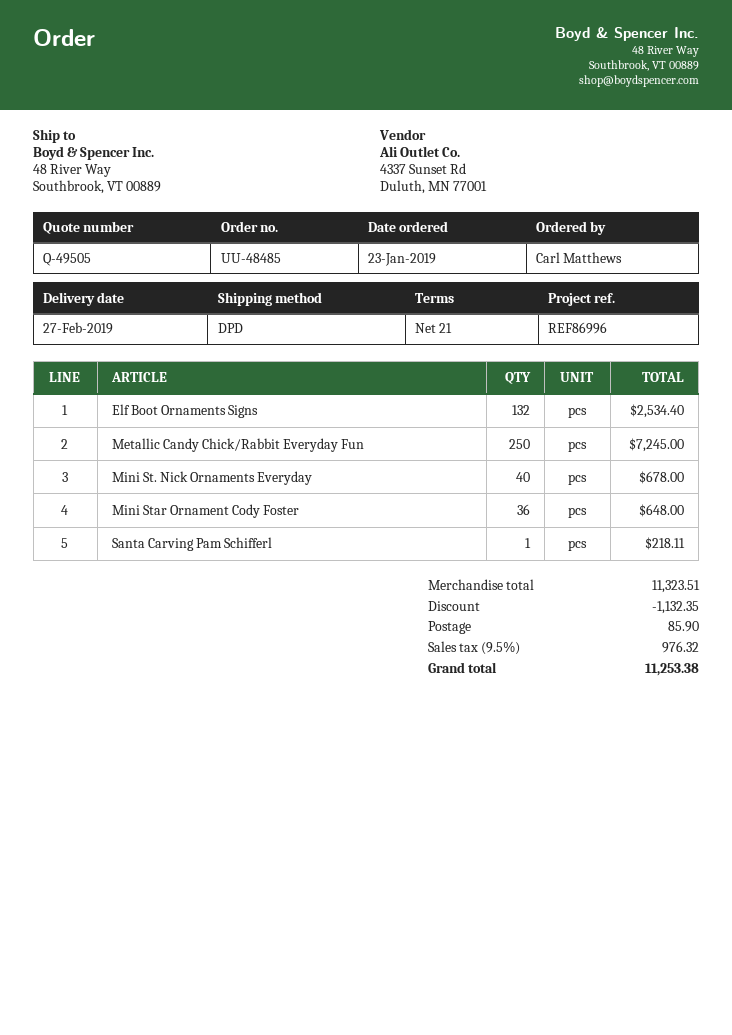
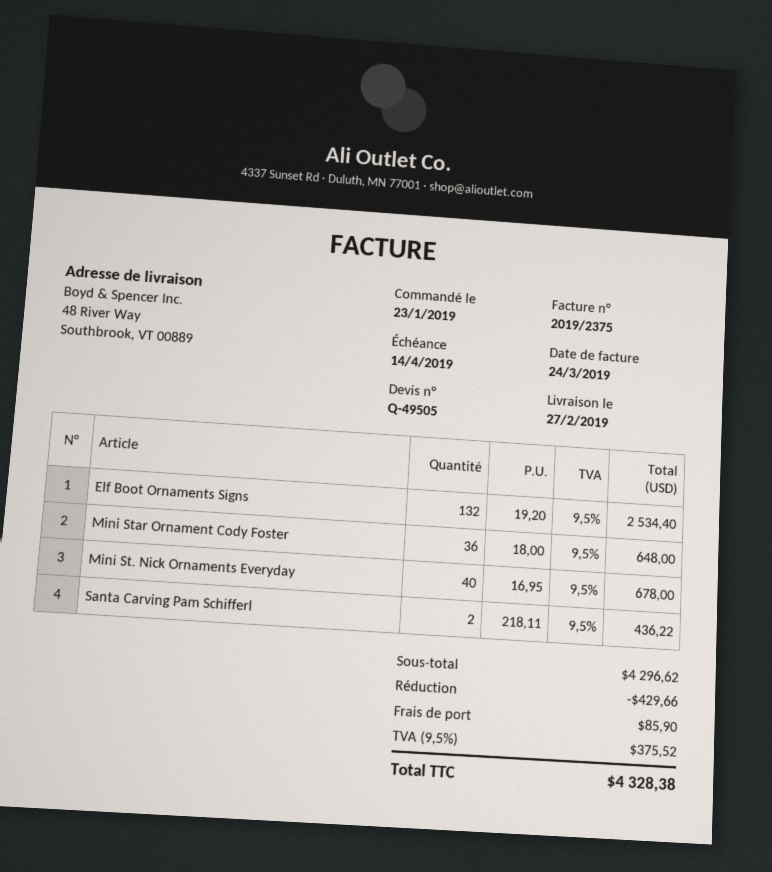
Metallic Candy Chick/Rabbit Everyday Fun: 250 for 7245.00 -> none
Santa Carving Pam Schifferl: 1 for 218.11 -> 2 for 436.22
subtotal: 11323.51 -> 4296.62
discount: 1132.35 -> 429.66
tax: 9.5% = 976.32 -> 9.5% = 375.52
total: 11253.38 -> 4328.38

